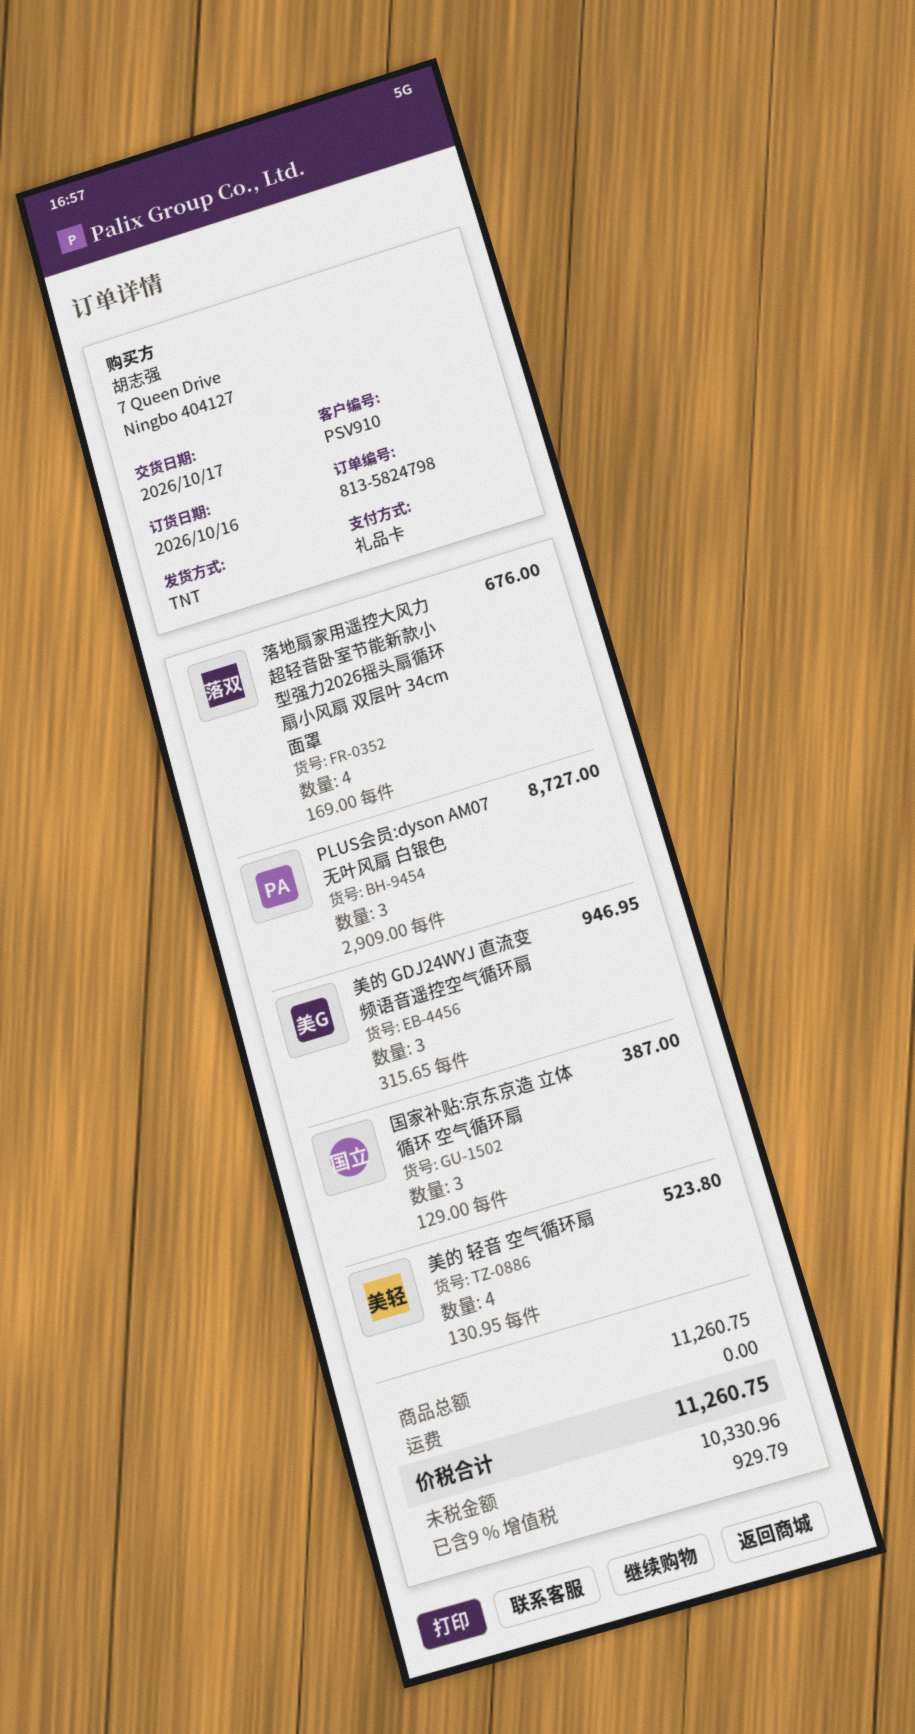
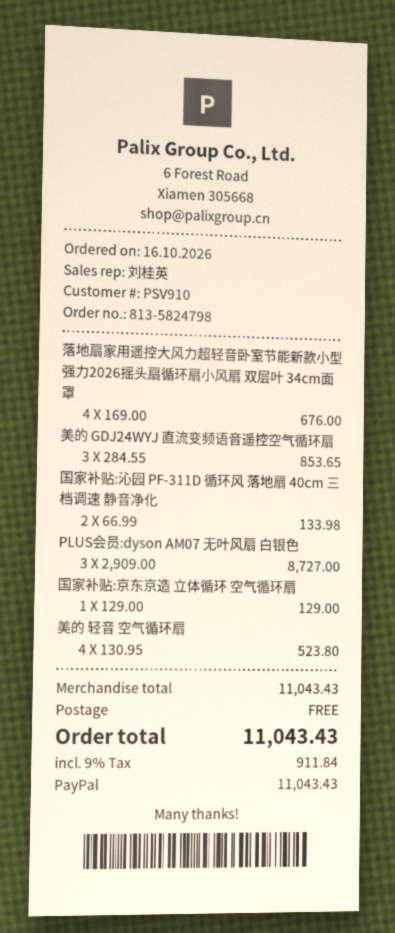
payment method: gift card -> PayPal
美的 GDJ24WYJ 直流变频语音遥控空气循环扇: 3 x 315.65 = 946.95 -> 3 x 284.55 = 853.65
国家补贴:京东京造 立体循环 空气循环扇: 3 x 129.00 = 387.00 -> 1 x 129.00 = 129.00
国家补贴:沁园 PF-311D 循环风 落地扇 40cm 三档调速 静音净化: none -> 2 x 66.99 = 133.98
subtotal: 11260.75 -> 11043.43
tax: 9% = 929.79 -> 9% = 911.84
total: 11260.75 -> 11043.43

